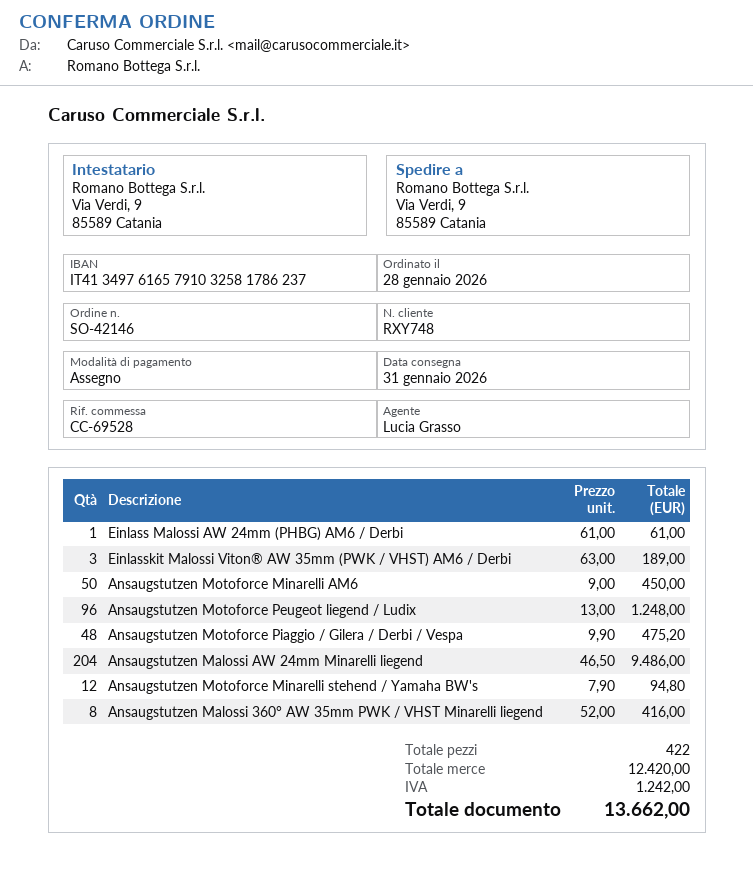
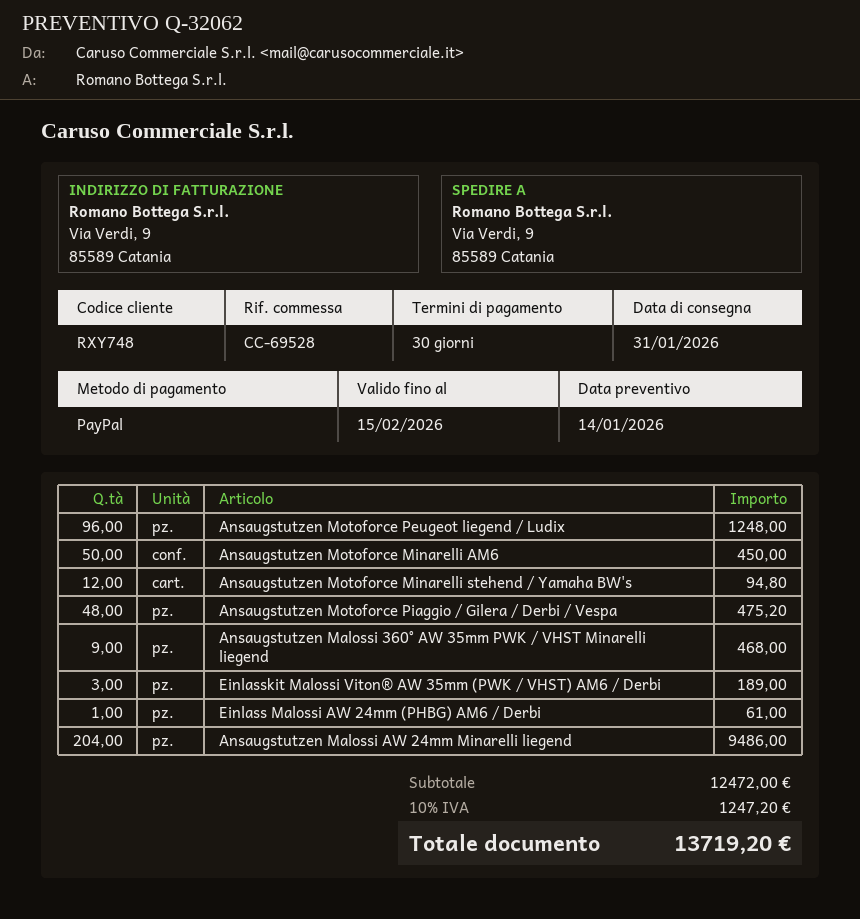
payment method: cheque -> PayPal
Ansaugstutzen Malossi 360° AW 35mm PWK / VHST Minarelli liegend: 8 for 416.00 -> 9 for 468.00
subtotal: 12420.00 -> 12472.00
tax: 1242.00 -> 1247.20
total: 13662.00 -> 13719.20

